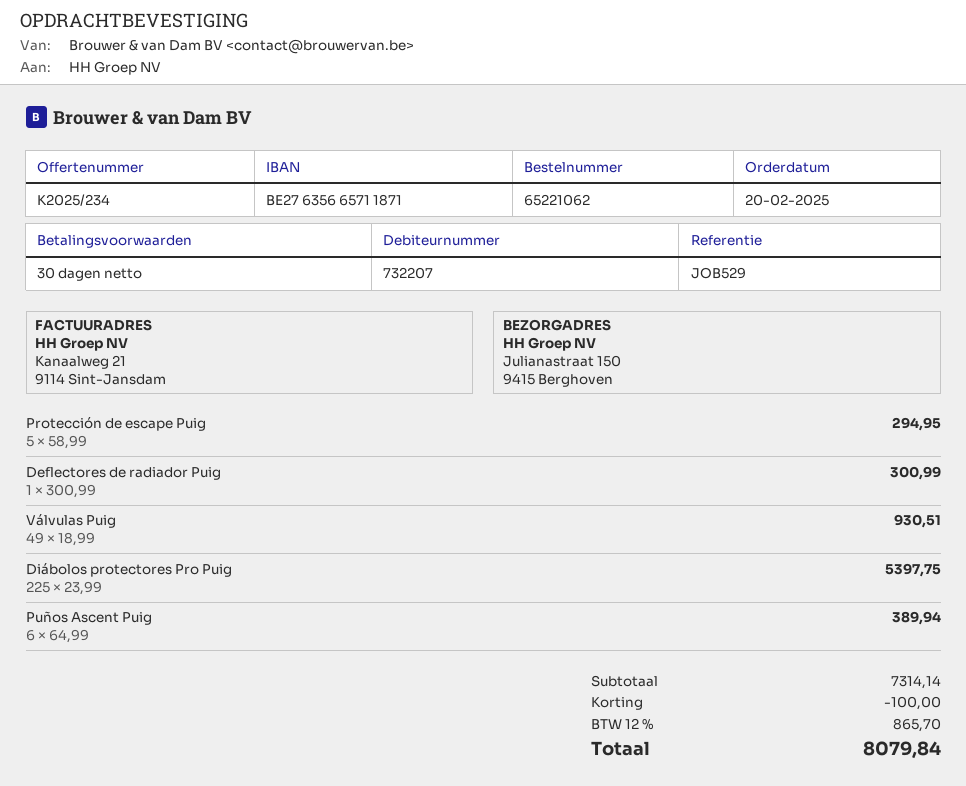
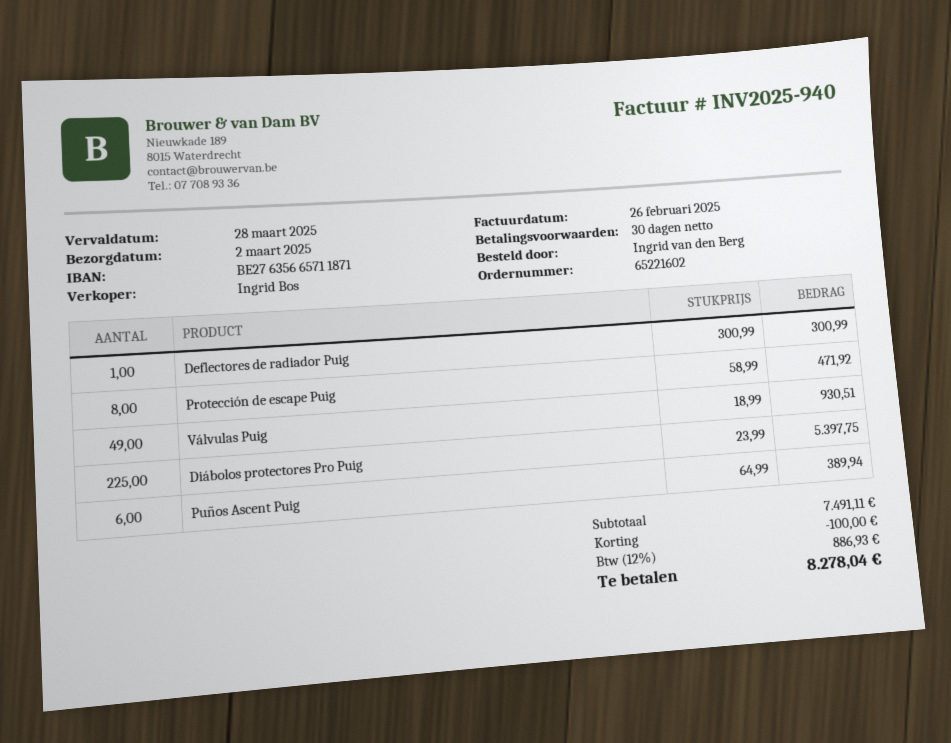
order number: 65221062 -> 65221602
Protección de escape Puig: 5 x 58.99 = 294.95 -> 8 x 58.99 = 471.92
subtotal: 7314.14 -> 7491.11
tax: 12% = 865.70 -> 12% = 886.93
total: 8079.84 -> 8278.04

